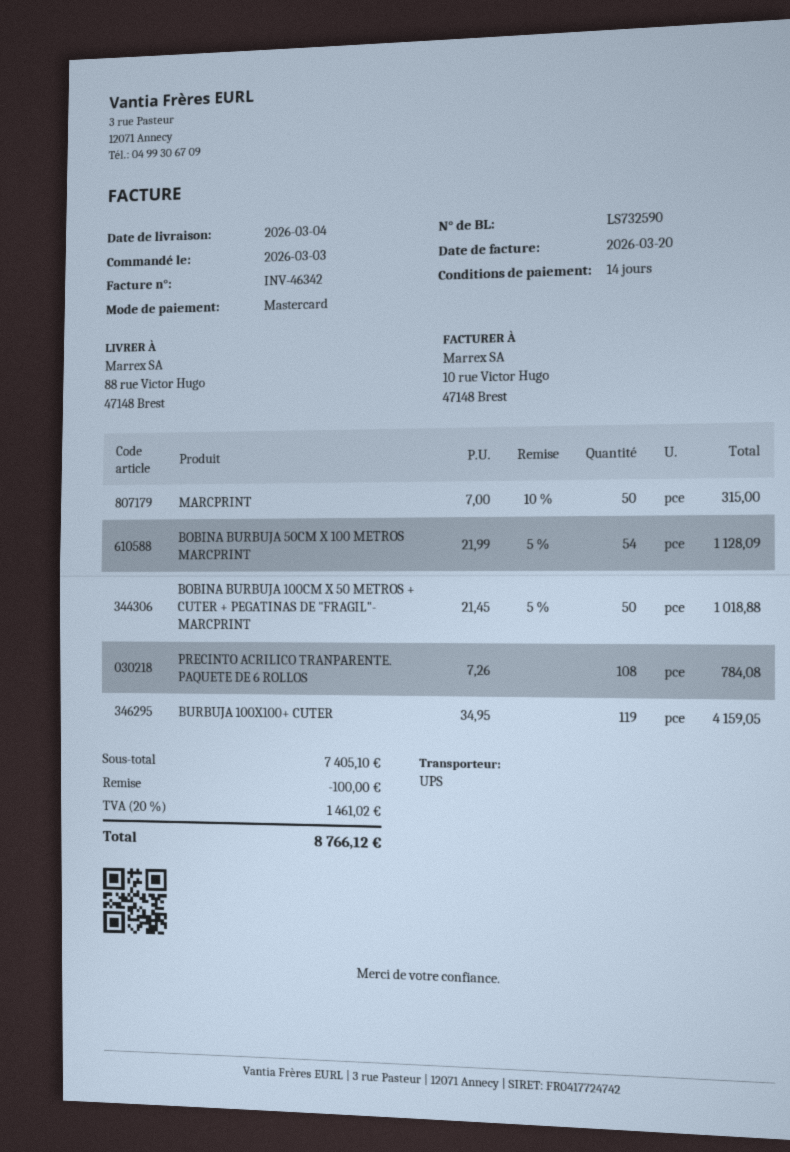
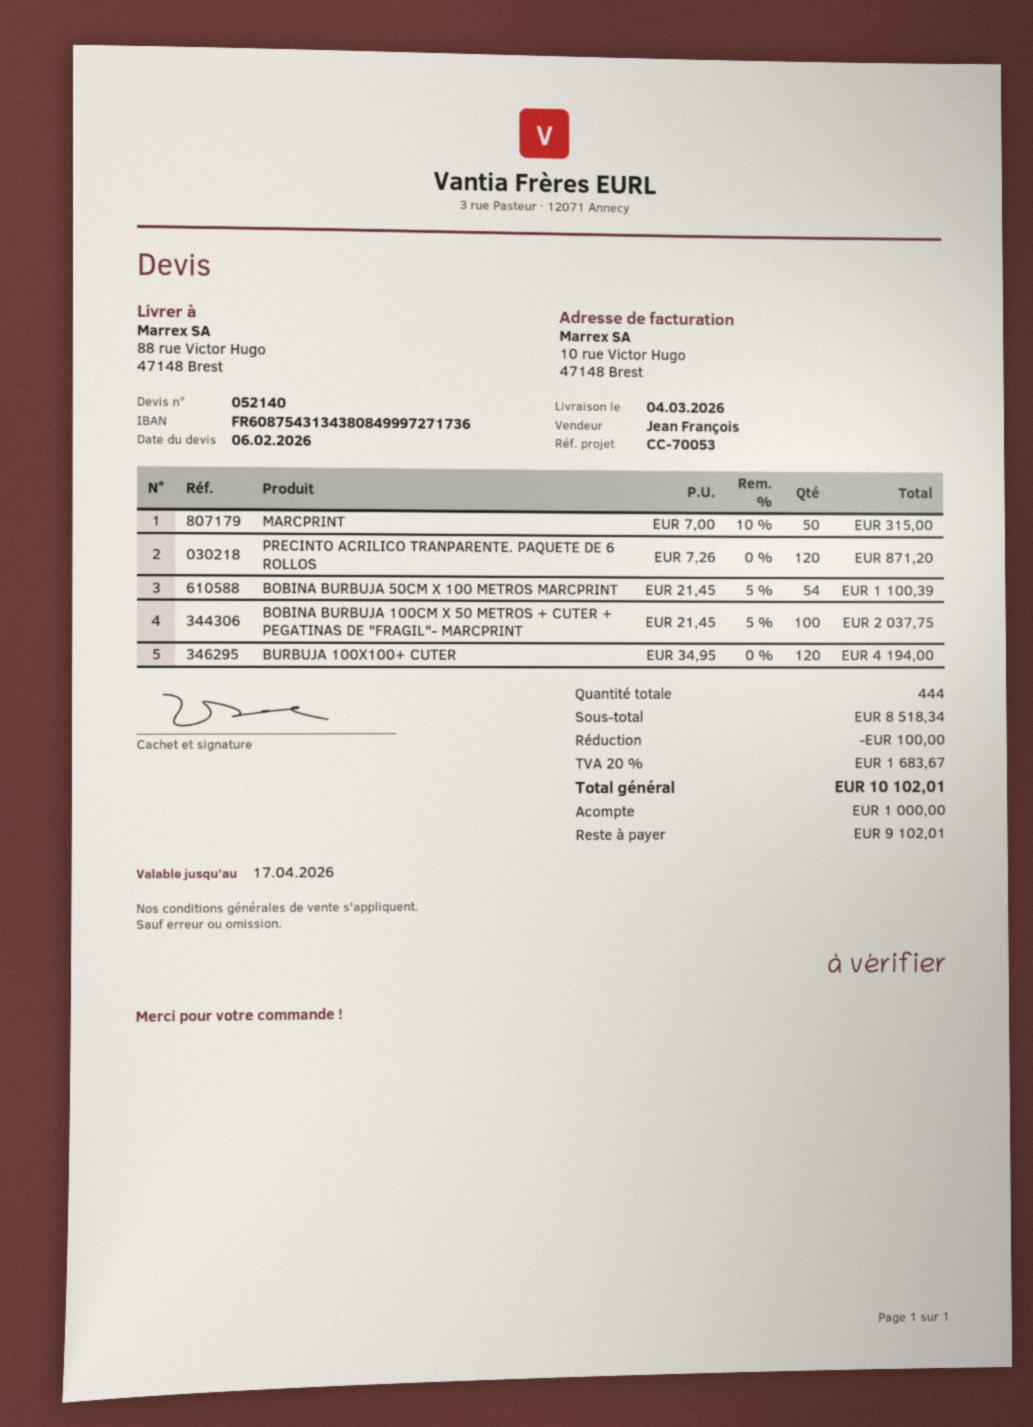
BOBINA BURBUJA 50CM X 100 METROS MARCPRINT: 54 x 21.99 - 5% = 1128.09 -> 54 x 21.45 - 5% = 1100.39
BOBINA BURBUJA 100CM X 50 METROS + CUTER + PEGATINAS DE "FRAGIL"- MARCPRINT: 50 x 21.45 - 5% = 1018.88 -> 100 x 21.45 - 5% = 2037.75
PRECINTO ACRILICO TRANPARENTE. PAQUETE DE 6 ROLLOS: 108 x 7.26 = 784.08 -> 120 x 7.26 = 871.20
BURBUJA 100X100+ CUTER: 119 x 34.95 = 4159.05 -> 120 x 34.95 = 4194.00
subtotal: 7405.10 -> 8518.34
tax: 20% = 1461.02 -> 20% = 1683.67
total: 8766.12 -> 10102.01

